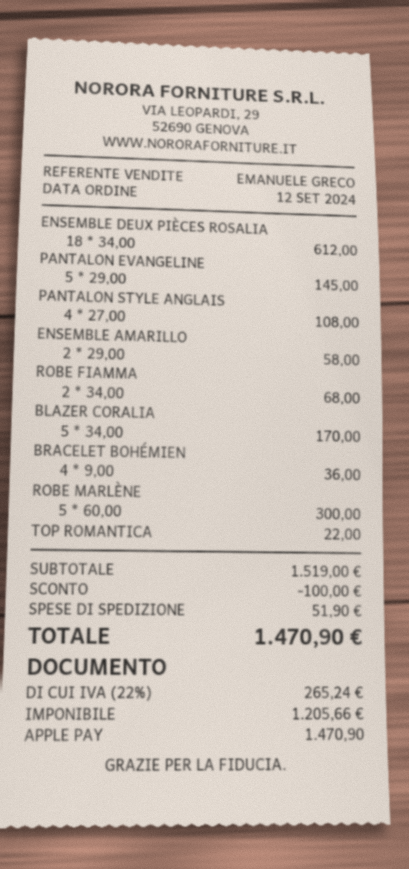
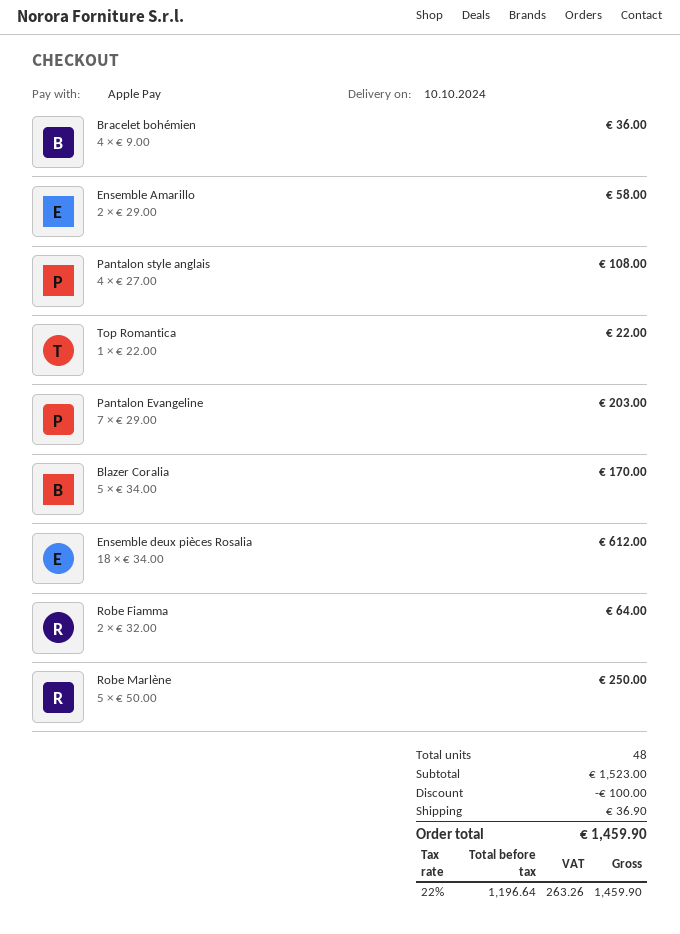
PANTALON EVANGELINE: 5 x 29.00 = 145.00 -> 7 x 29.00 = 203.00
ROBE FIAMMA: 2 x 34.00 = 68.00 -> 2 x 32.00 = 64.00
ROBE MARLÈNE: 5 x 60.00 = 300.00 -> 5 x 50.00 = 250.00
subtotal: 1519.00 -> 1523.00
shipping: 51.90 -> 36.90
net: 1205.66 -> 1196.64
tax: 22% = 265.24 -> 22% = 263.26
total: 1470.90 -> 1459.90

